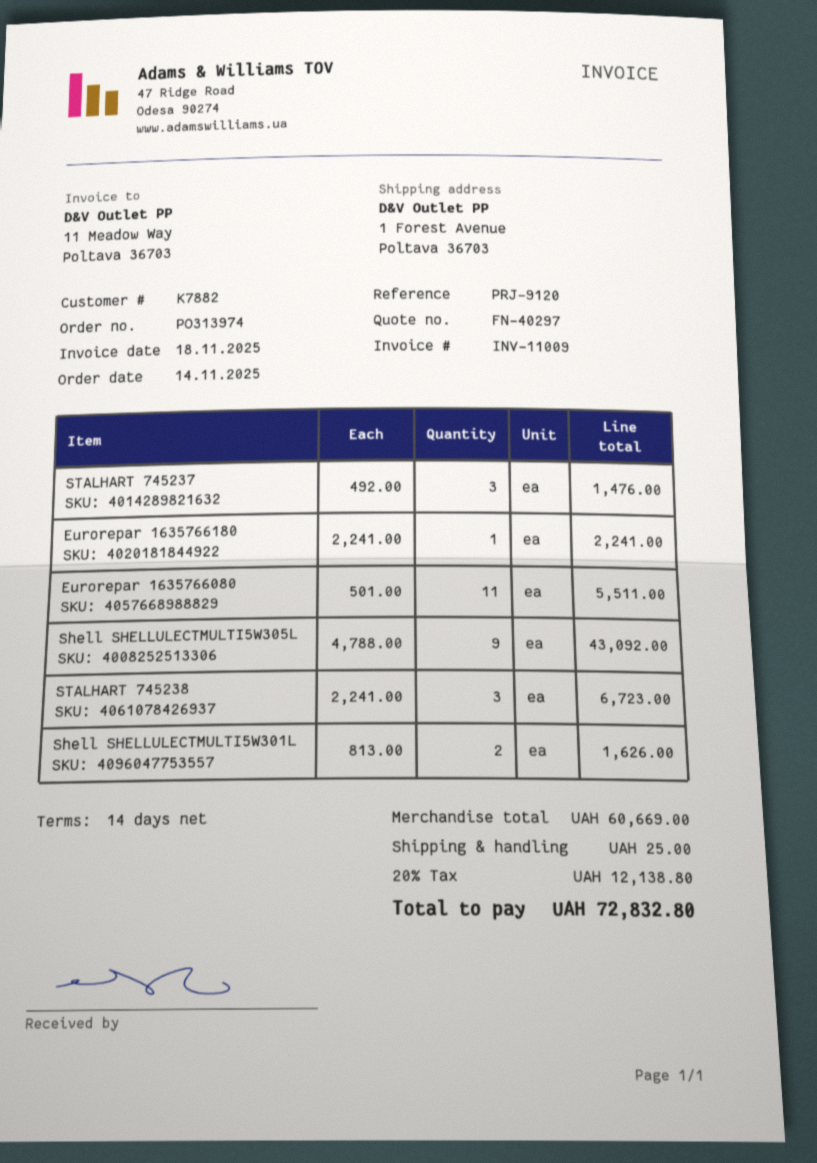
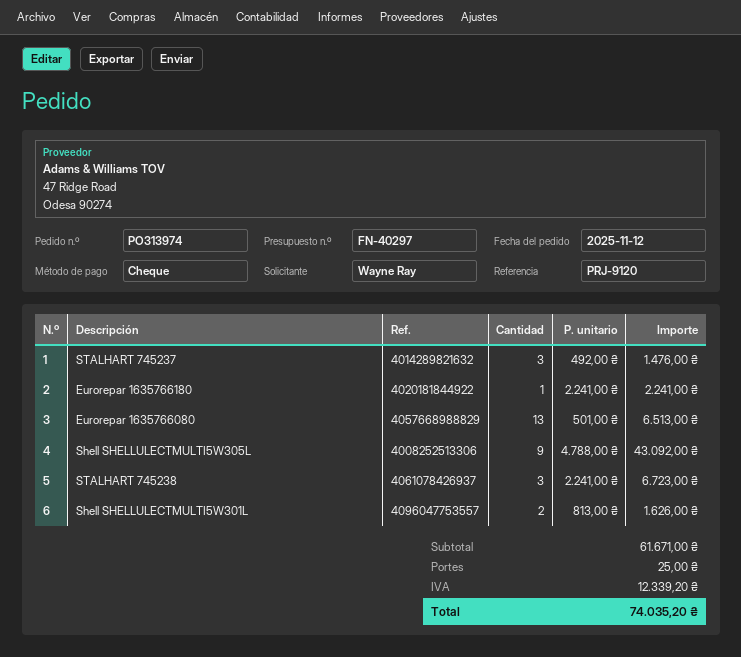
order date: 2025-11-14 -> 2025-11-12
Eurorepar 1635766080: 11 x 501.00 = 5511.00 -> 13 x 501.00 = 6513.00
subtotal: 60669.00 -> 61671.00
tax: 12138.80 -> 12339.20
total: 72832.80 -> 74035.20

